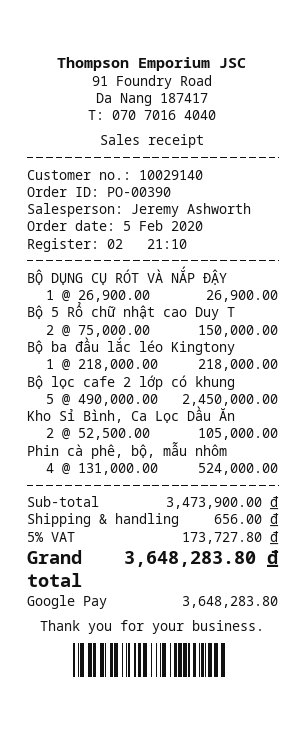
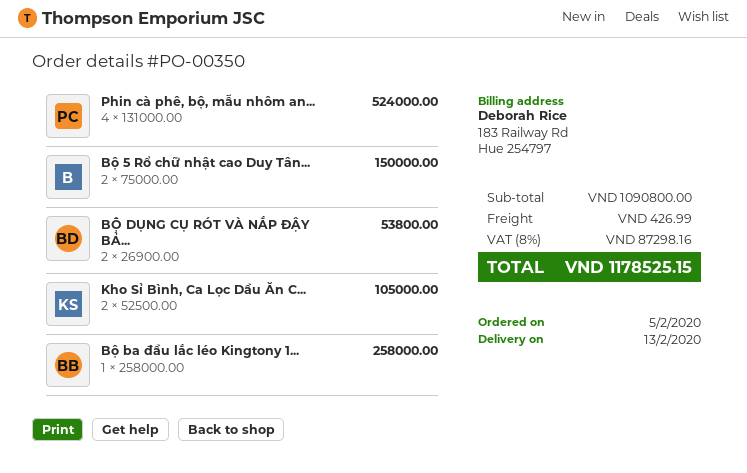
order number: PO-00390 -> PO-00350
BỘ DỤNG CỤ RÓT VÀ NẮP ĐẬY: 1 x 26900.00 = 26900.00 -> 2 x 26900.00 = 53800.00
Bộ ba đầu lắc léo Kingtony: 1 x 218000.00 = 218000.00 -> 1 x 258000.00 = 258000.00
Bộ lọc cafe 2 lớp có khung: 5 x 490000.00 = 2450000.00 -> none
subtotal: 3473900.00 -> 1090800.00
shipping: 656.00 -> 426.99
tax: 5% = 173727.80 -> 8% = 87298.16
total: 3648283.80 -> 1178525.15

